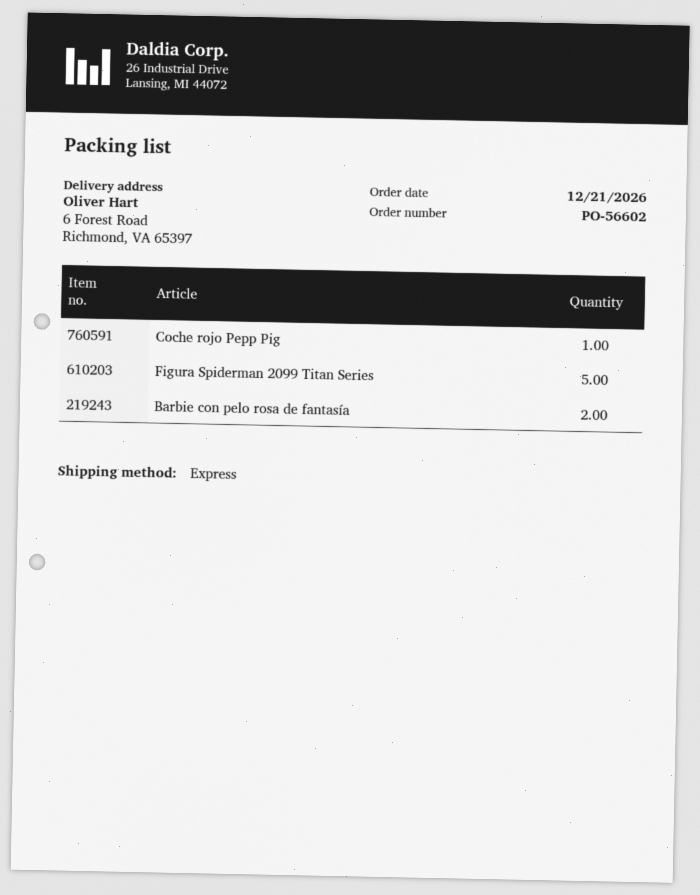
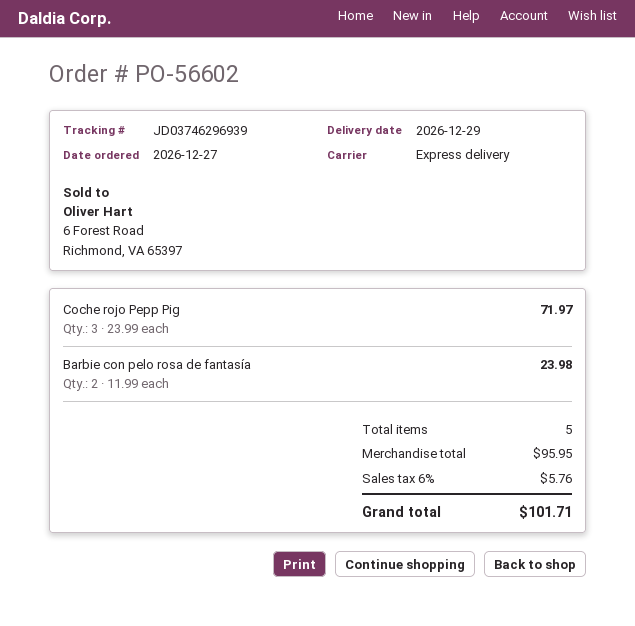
order date: 2026-12-21 -> 2026-12-27
Coche rojo Pepp Pig: 1 -> 3
Figura Spiderman 2099 Titan Series: 5 -> none

